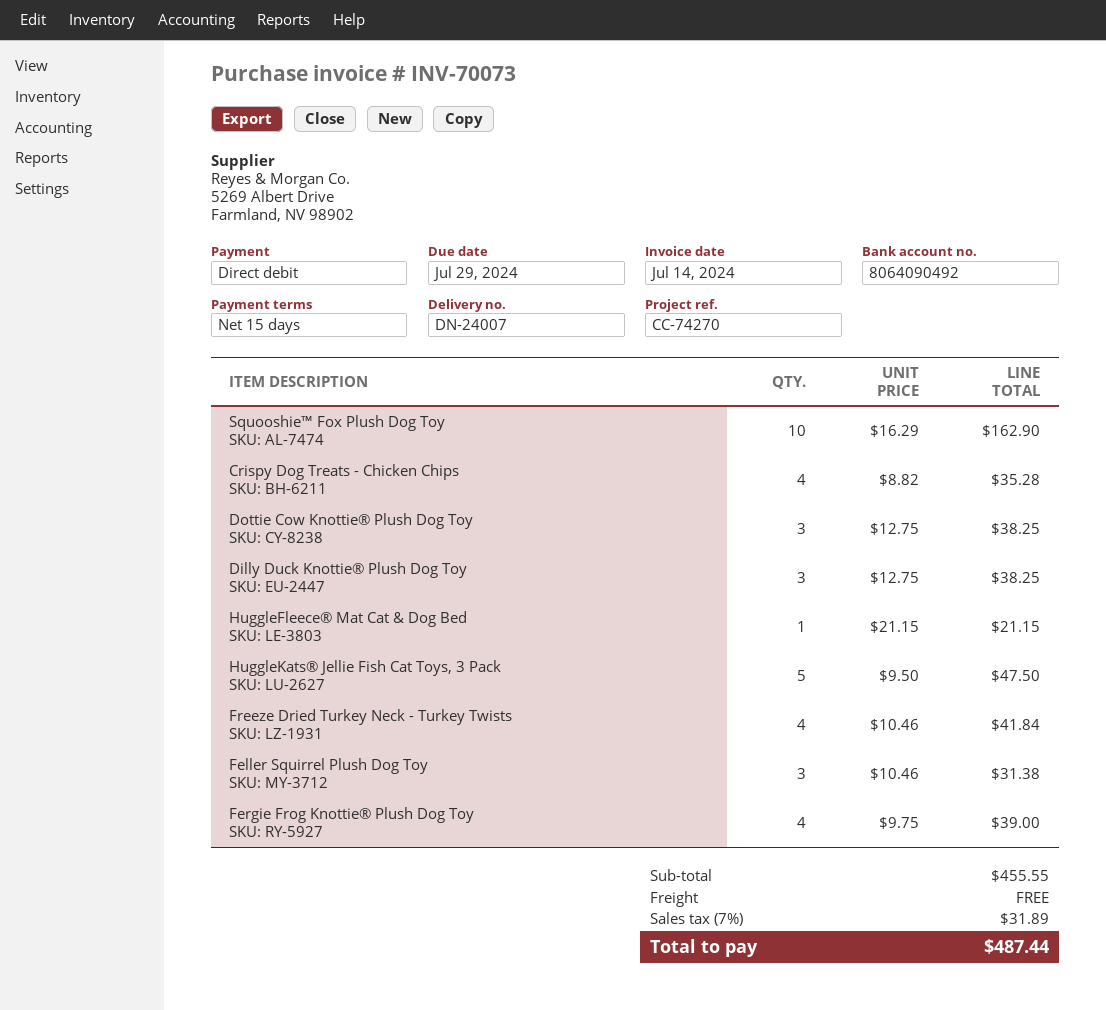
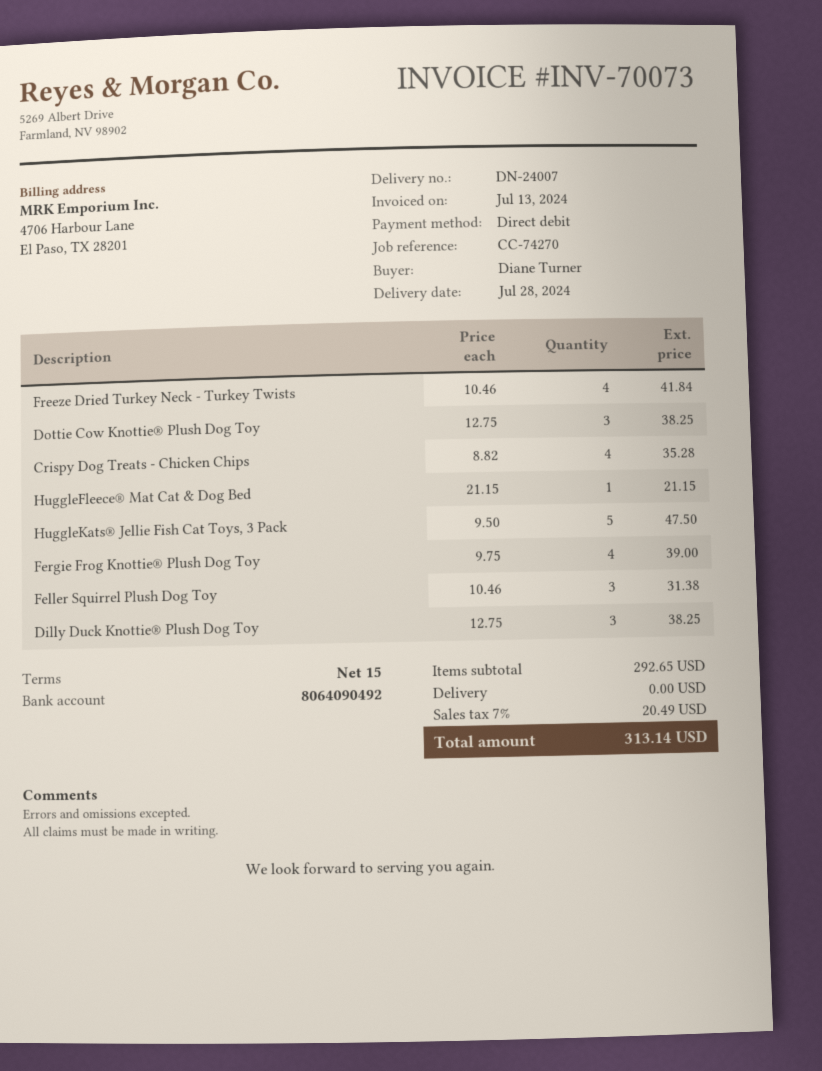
invoice date: 2024-07-14 -> 2024-07-13
Squooshie™ Fox Plush Dog Toy: 10 x 16.29 = 162.90 -> none
subtotal: 455.55 -> 292.65
tax: 7% = 31.89 -> 7% = 20.49
total: 487.44 -> 313.14

